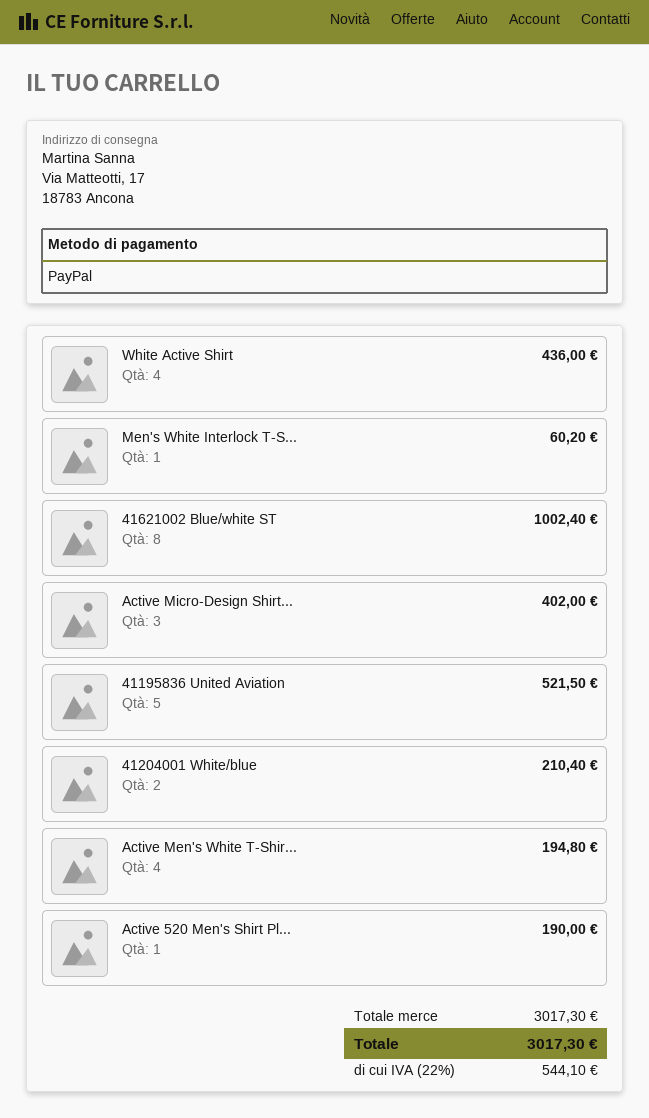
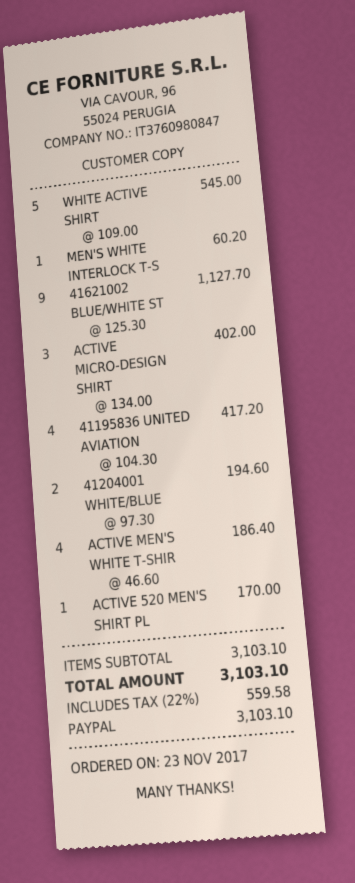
White Active Shirt: 4 for 436.00 -> 5 for 545.00
41621002 Blue/white ST: 8 for 1002.40 -> 9 for 1127.70
41195836 United Aviation: 5 for 521.50 -> 4 for 417.20
41204001 White/blue: 2 for 210.40 -> 2 for 194.60
Active Men's White T-Shir...: 4 for 194.80 -> 4 for 186.40
Active 520 Men's Shirt Pl...: 1 for 190.00 -> 1 for 170.00
subtotal: 3017.30 -> 3103.10
tax: 22% = 544.10 -> 22% = 559.58
total: 3017.30 -> 3103.10

